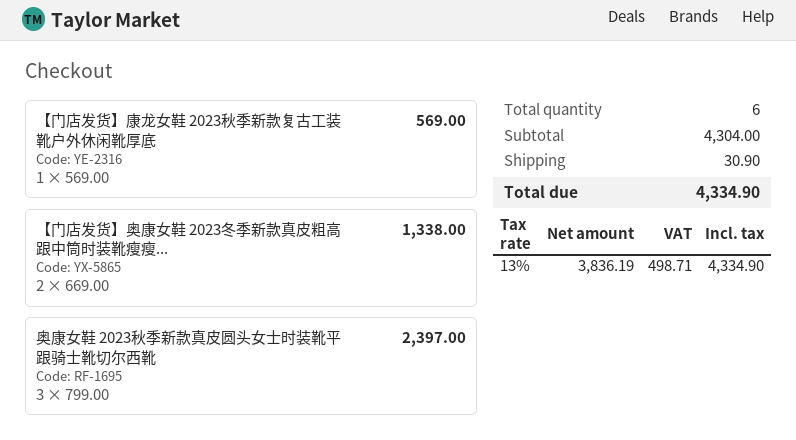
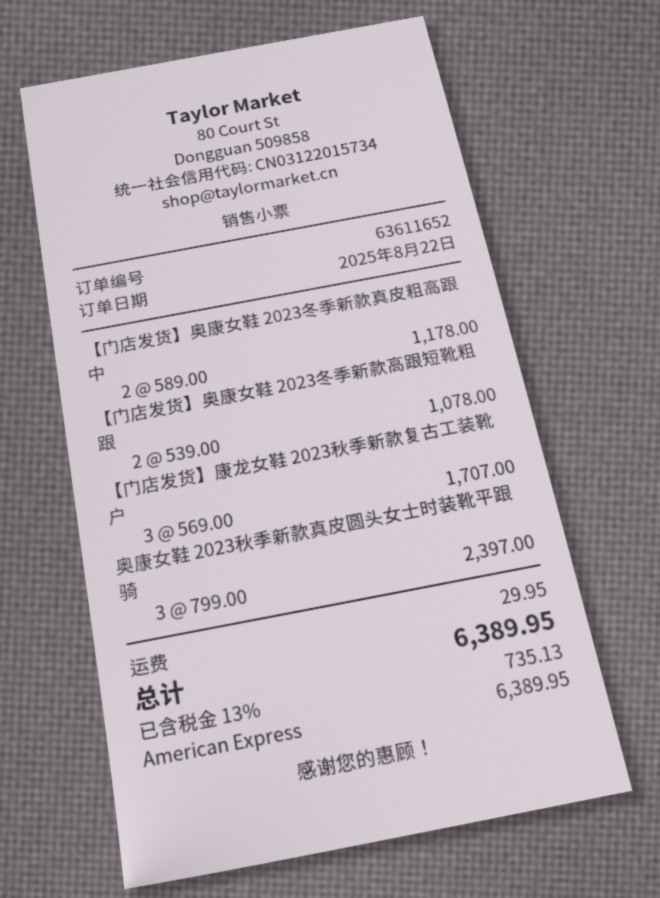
【门店发货】康龙女鞋 2023秋季新款复古工装靴户外休闲靴厚底: 1 x 569.00 = 569.00 -> 3 x 569.00 = 1707.00
【门店发货】奥康女鞋 2023冬季新款真皮粗高跟中筒时装靴瘦瘦...: 2 x 669.00 = 1338.00 -> 2 x 589.00 = 1178.00
【门店发货】奥康女鞋 2023冬季新款高跟短靴粗跟: none -> 2 x 539.00 = 1078.00
shipping: 30.90 -> 29.95
tax: 13% = 498.71 -> 13% = 735.13
total: 4334.90 -> 6389.95

